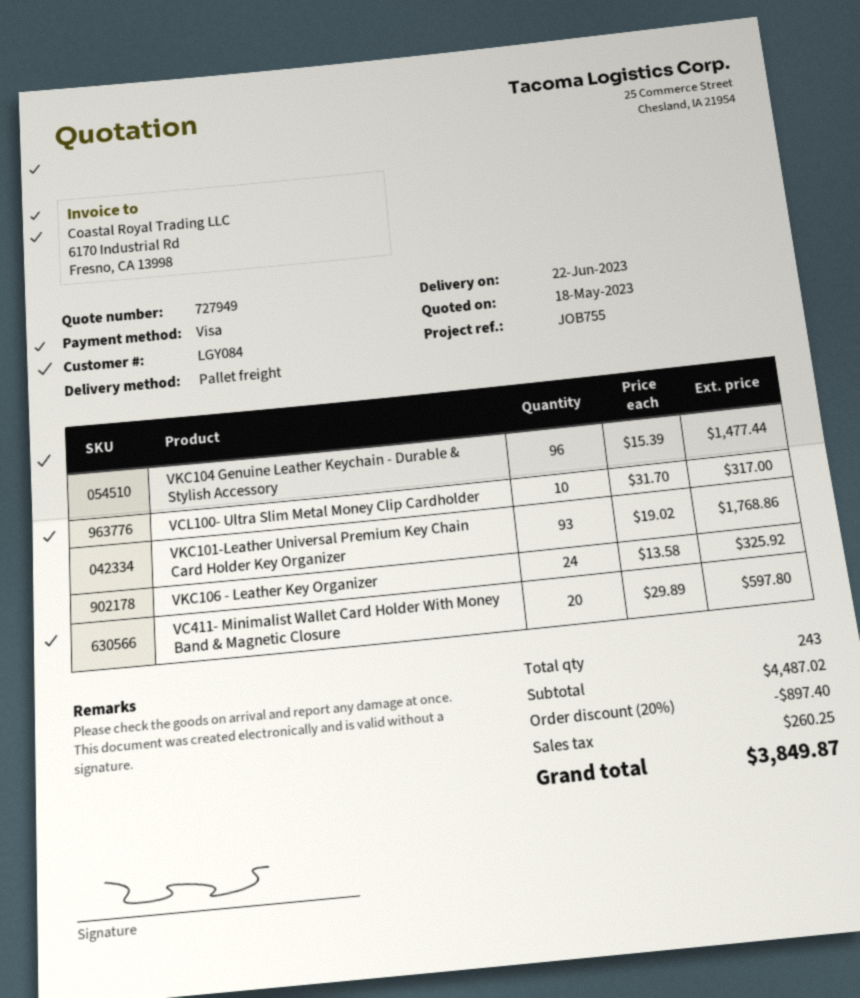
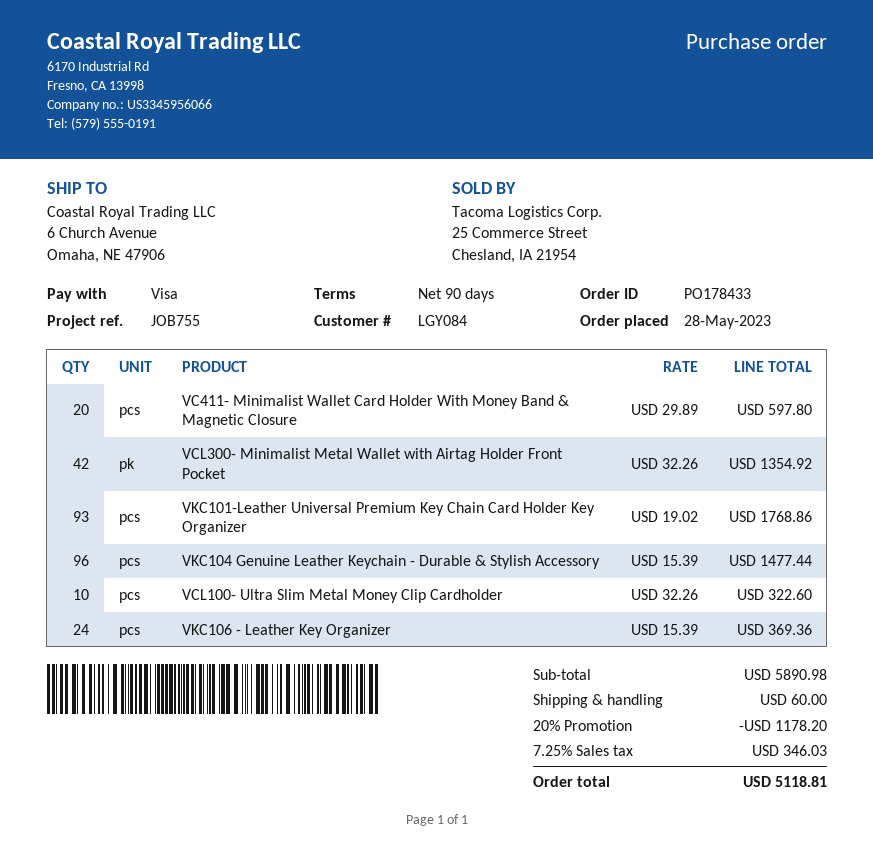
VCL100- Ultra Slim Metal Money Clip Cardholder: 10 x 31.70 = 317.00 -> 10 x 32.26 = 322.60
VKC106 - Leather Key Organizer: 24 x 13.58 = 325.92 -> 24 x 15.39 = 369.36
VCL300- Minimalist Metal Wallet with Airtag Holder Front Pocket: none -> 42 x 32.26 = 1354.92
subtotal: 4487.02 -> 5890.98
discount: 20% = 897.40 -> 20% = 1178.20
shipping: none -> 60.00
tax: 260.25 -> 346.03
total: 3849.87 -> 5118.81

